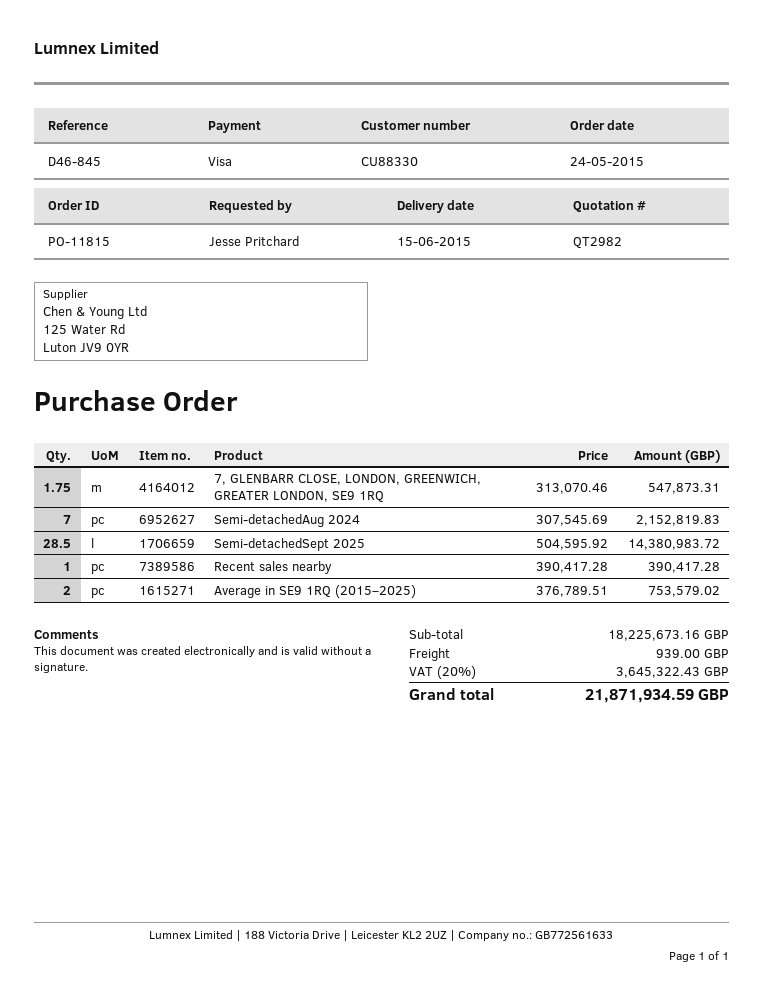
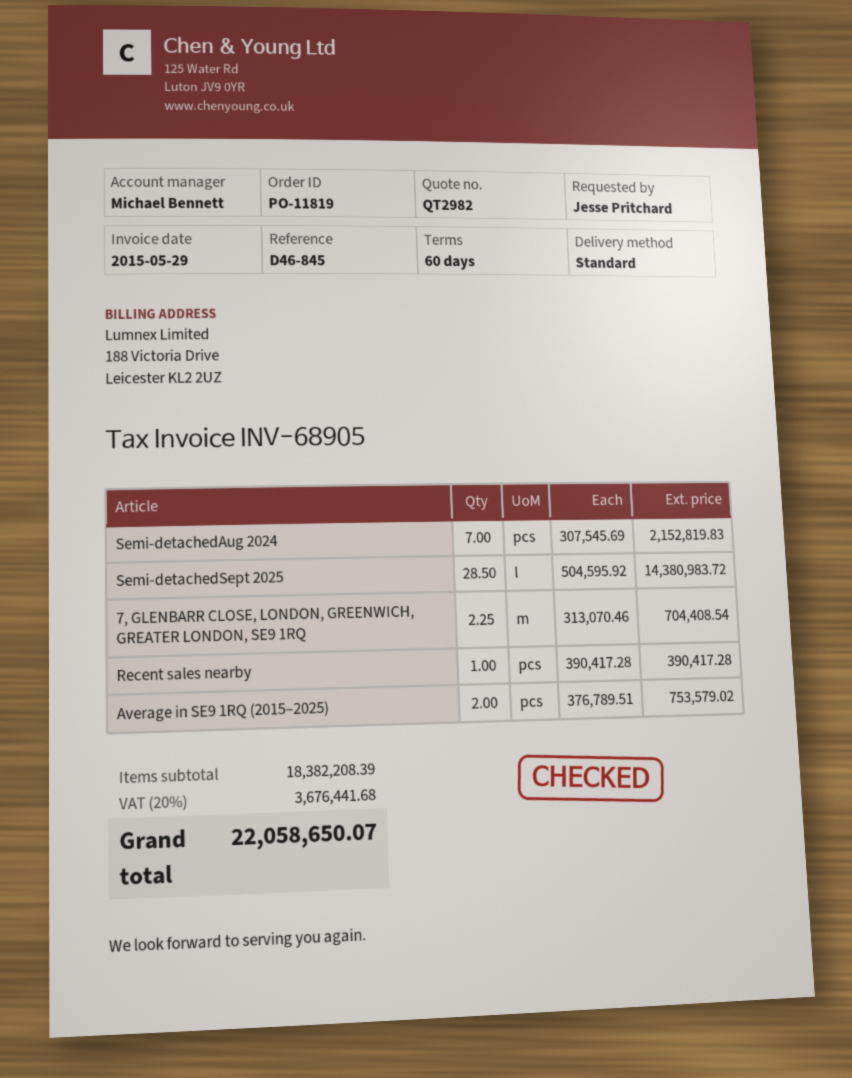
order number: PO-11815 -> PO-11819
7, GLENBARR CLOSE, LONDON, GREENWICH, GREATER LONDON, SE9 1RQ: 1.75 x 313070.46 = 547873.31 -> 2.25 x 313070.46 = 704408.54
subtotal: 18225673.16 -> 18382208.39
shipping: 939.00 -> none
tax: 20% = 3645322.43 -> 20% = 3676441.68
total: 21871934.59 -> 22058650.07

